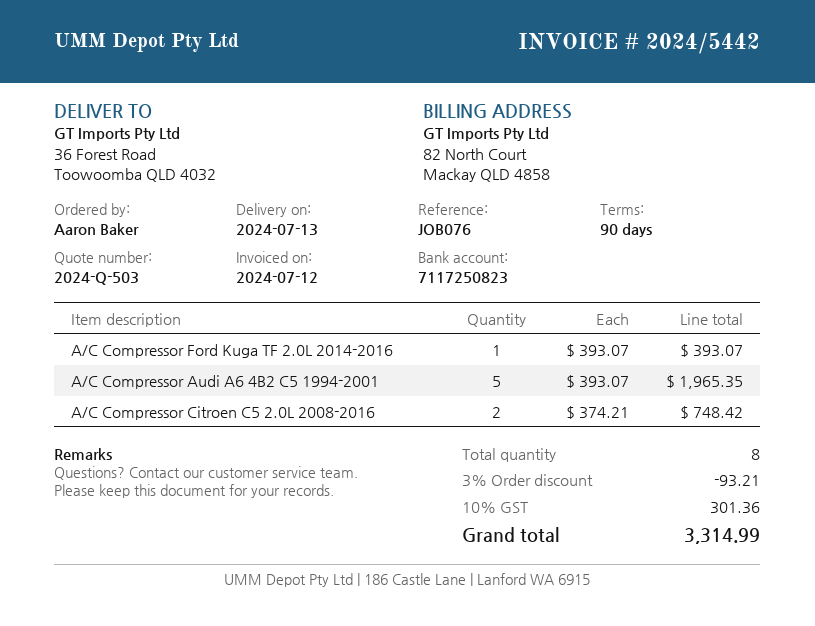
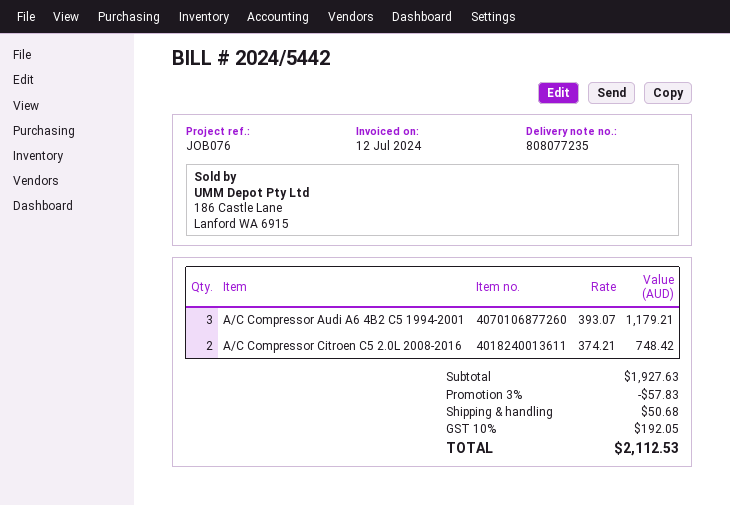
A/C Compressor Ford Kuga TF 2.0L 2014-2016: 1 x 393.07 = 393.07 -> none
A/C Compressor Audi A6 4B2 C5 1994-2001: 5 x 393.07 = 1965.35 -> 3 x 393.07 = 1179.21
discount: 3% = 93.21 -> 3% = 57.83
shipping: none -> 50.68
tax: 10% = 301.36 -> 10% = 192.05
total: 3314.99 -> 2112.53

